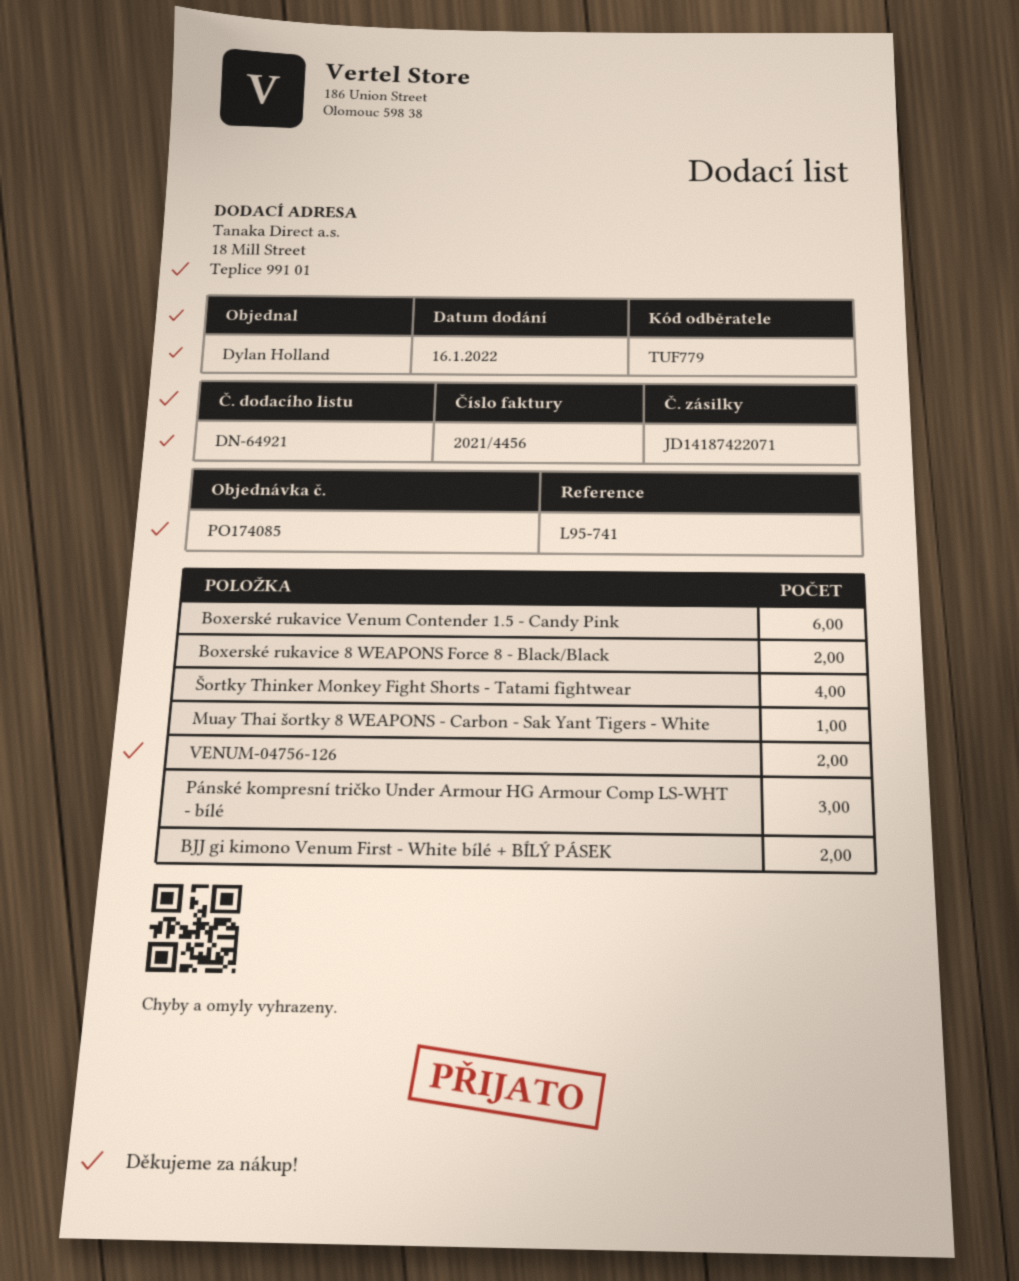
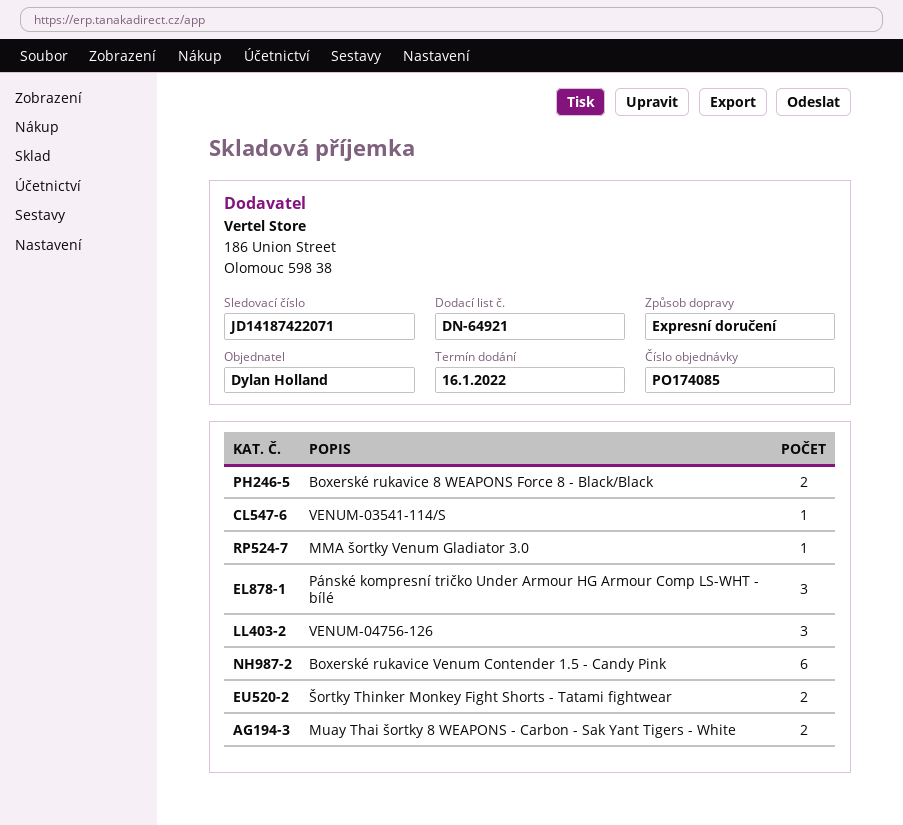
Šortky Thinker Monkey Fight Shorts - Tatami fightwear: 4 -> 2
Muay Thai šortky 8 WEAPONS - Carbon - Sak Yant Tigers - White: 1 -> 2
VENUM-04756-126: 2 -> 3
BJJ gi kimono Venum First - White bílé + BÍLÝ PÁSEK: 2 -> none
VENUM-03541-114/S: none -> 1
MMA šortky Venum Gladiator 3.0: none -> 1

